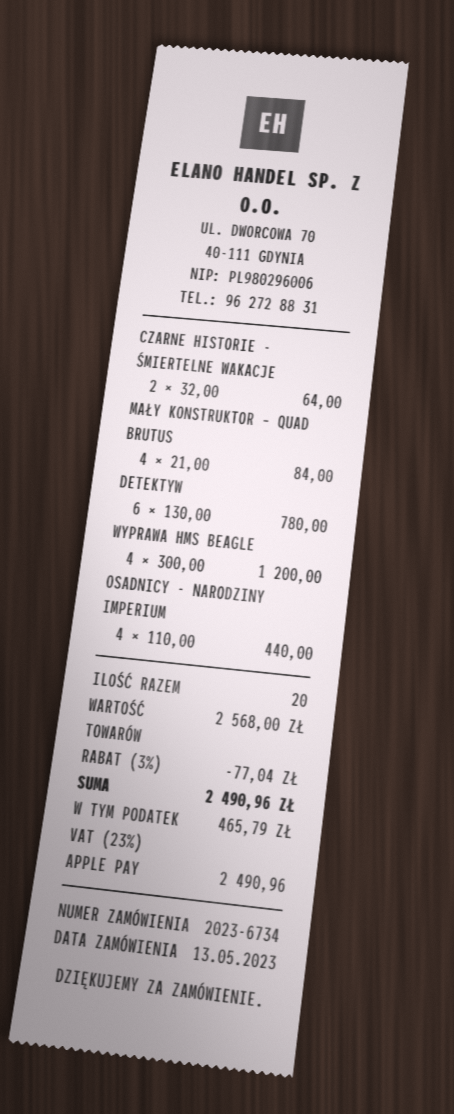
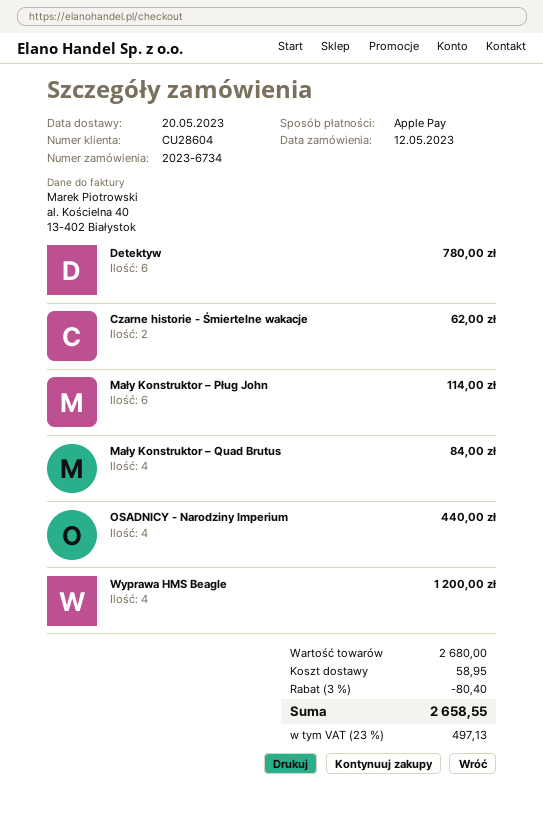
order date: 2023-05-13 -> 2023-05-12
CZARNE HISTORIE - ŚMIERTELNE WAKACJE: 2 for 64.00 -> 2 for 62.00
Mały Konstruktor – Pług John: none -> 6 for 114.00
subtotal: 2568.00 -> 2680.00
discount: 3% = 77.04 -> 3% = 80.40
shipping: none -> 58.95
tax: 23% = 465.79 -> 23% = 497.13
total: 2490.96 -> 2658.55

